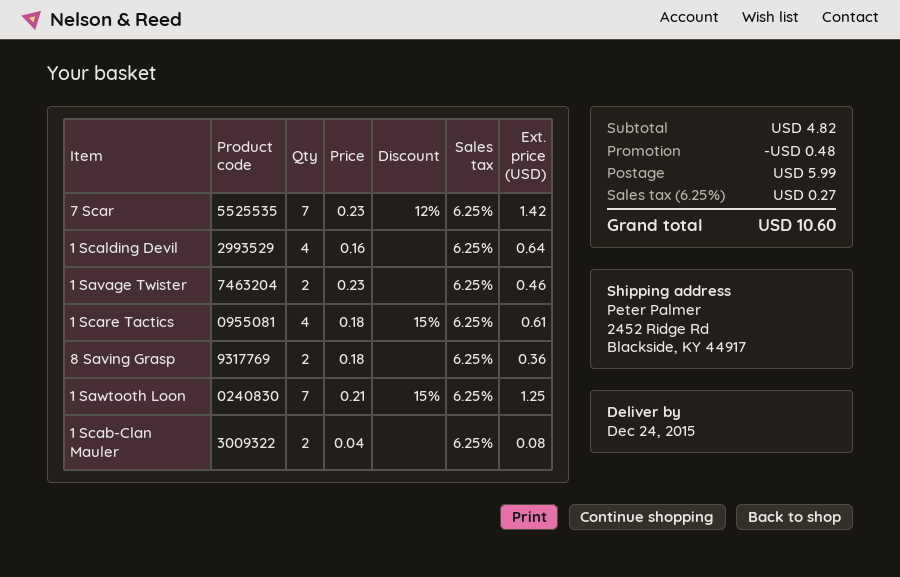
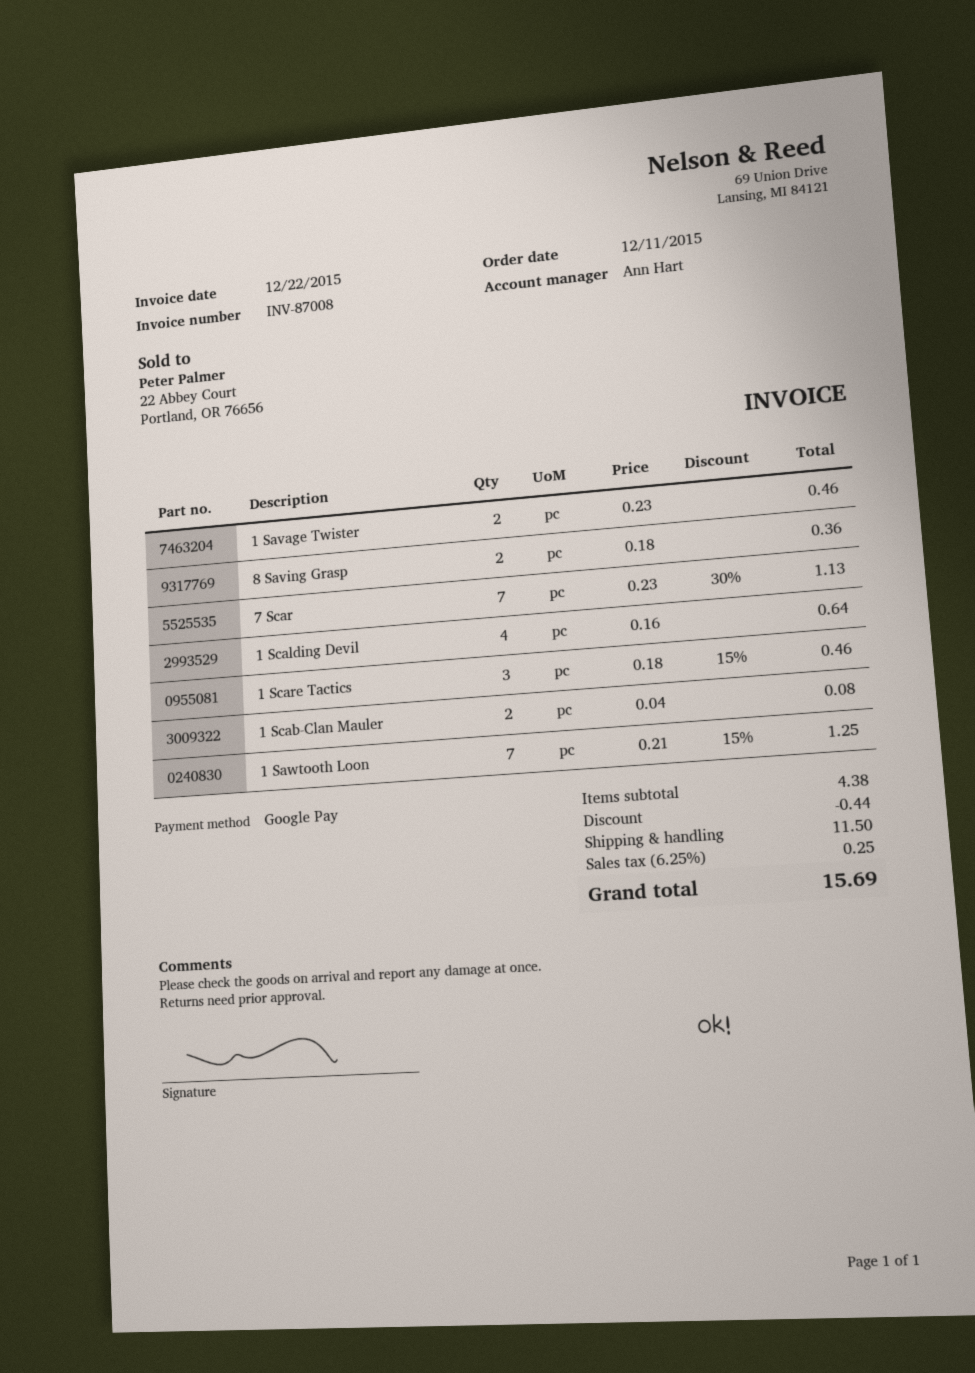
7 Scar: 7 x 0.23 - 12% = 1.42 -> 7 x 0.23 - 30% = 1.13
1 Scare Tactics: 4 x 0.18 - 15% = 0.61 -> 3 x 0.18 - 15% = 0.46
subtotal: 4.82 -> 4.38
discount: 0.48 -> 0.44
shipping: 5.99 -> 11.50
tax: 6.25% = 0.27 -> 6.25% = 0.25
total: 10.60 -> 15.69

